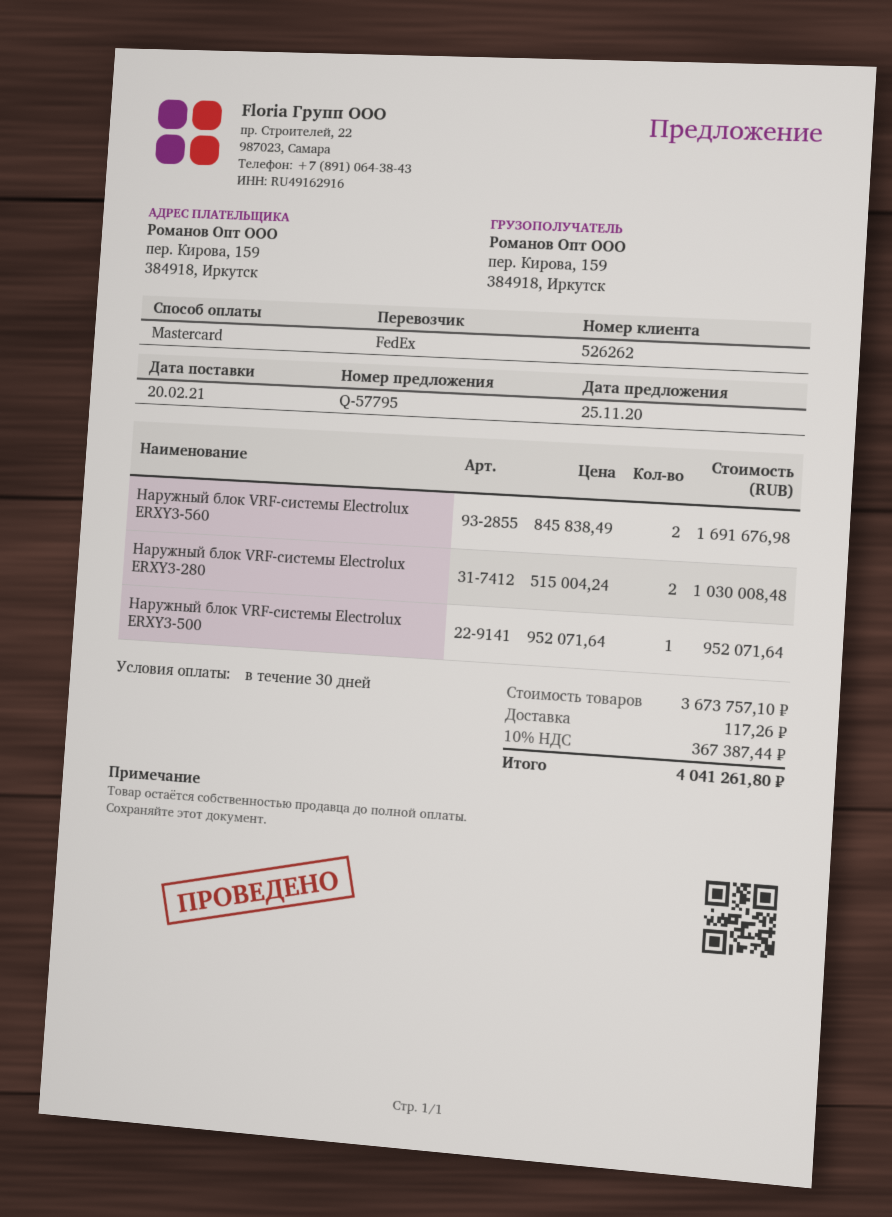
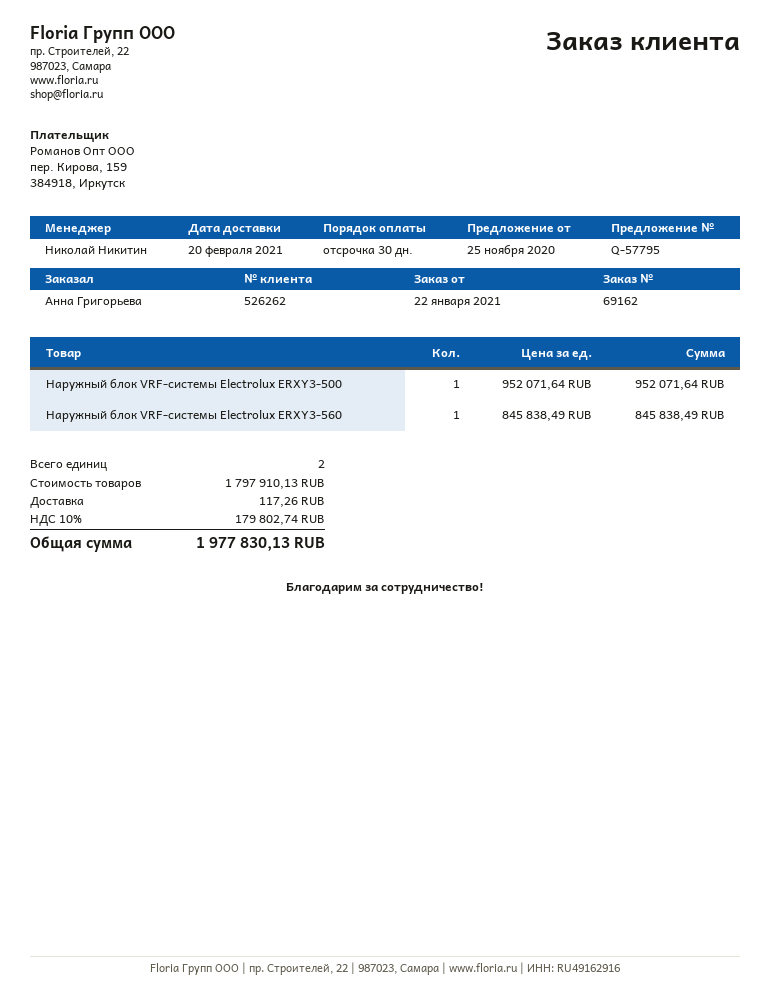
Наружный блок VRF-системы Electrolux ERXY3-560: 2 x 845838.49 = 1691676.98 -> 1 x 845838.49 = 845838.49
Наружный блок VRF-системы Electrolux ERXY3-280: 2 x 515004.24 = 1030008.48 -> none
subtotal: 3673757.10 -> 1797910.13
tax: 10% = 367387.44 -> 10% = 179802.74
total: 4041261.80 -> 1977830.13

